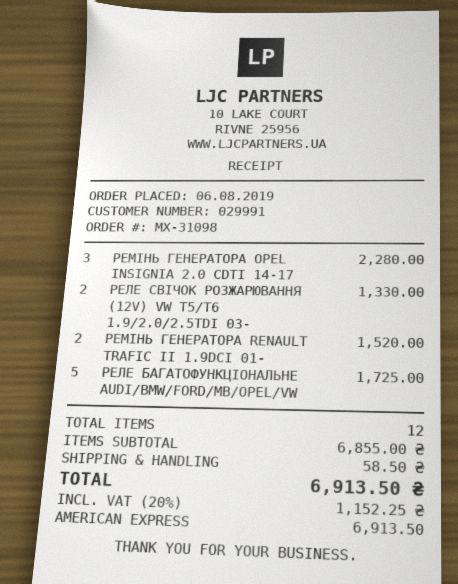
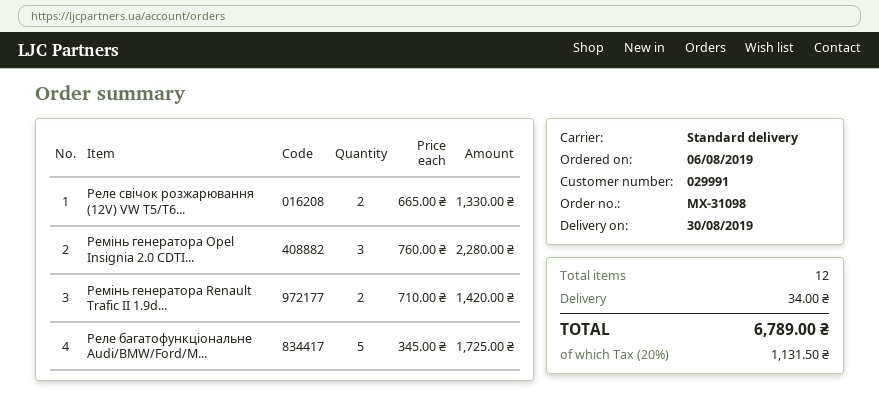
РЕМІНЬ ГЕНЕРАТОРА RENAULT TRAFIC II 1.9DCI 01-: 2 for 1520.00 -> 2 for 1420.00
shipping: 58.50 -> 34.00
tax: 20% = 1152.25 -> 20% = 1131.50
total: 6913.50 -> 6789.00

